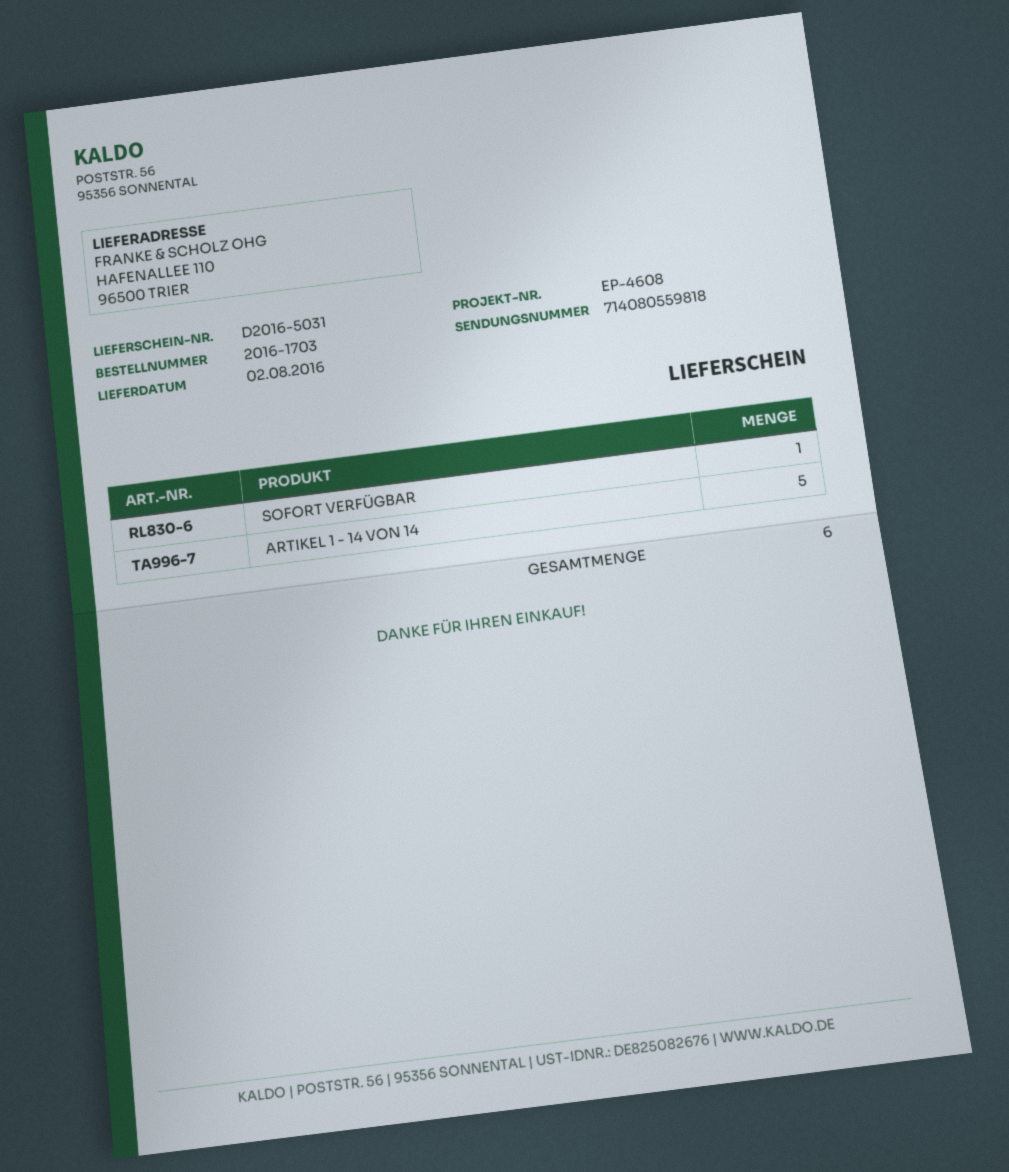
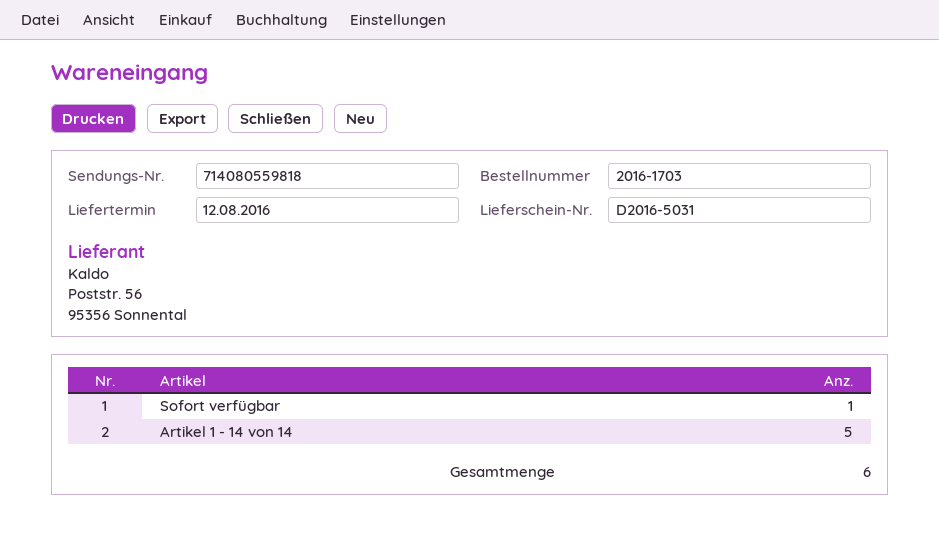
delivery date: 2016-08-02 -> 2016-08-12

